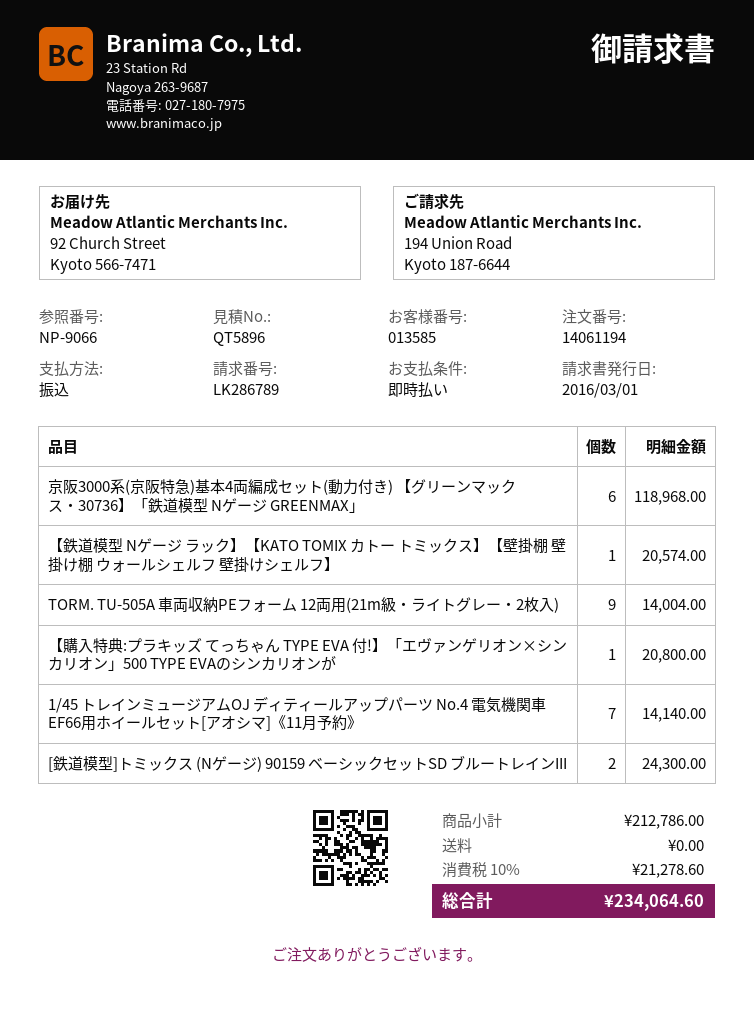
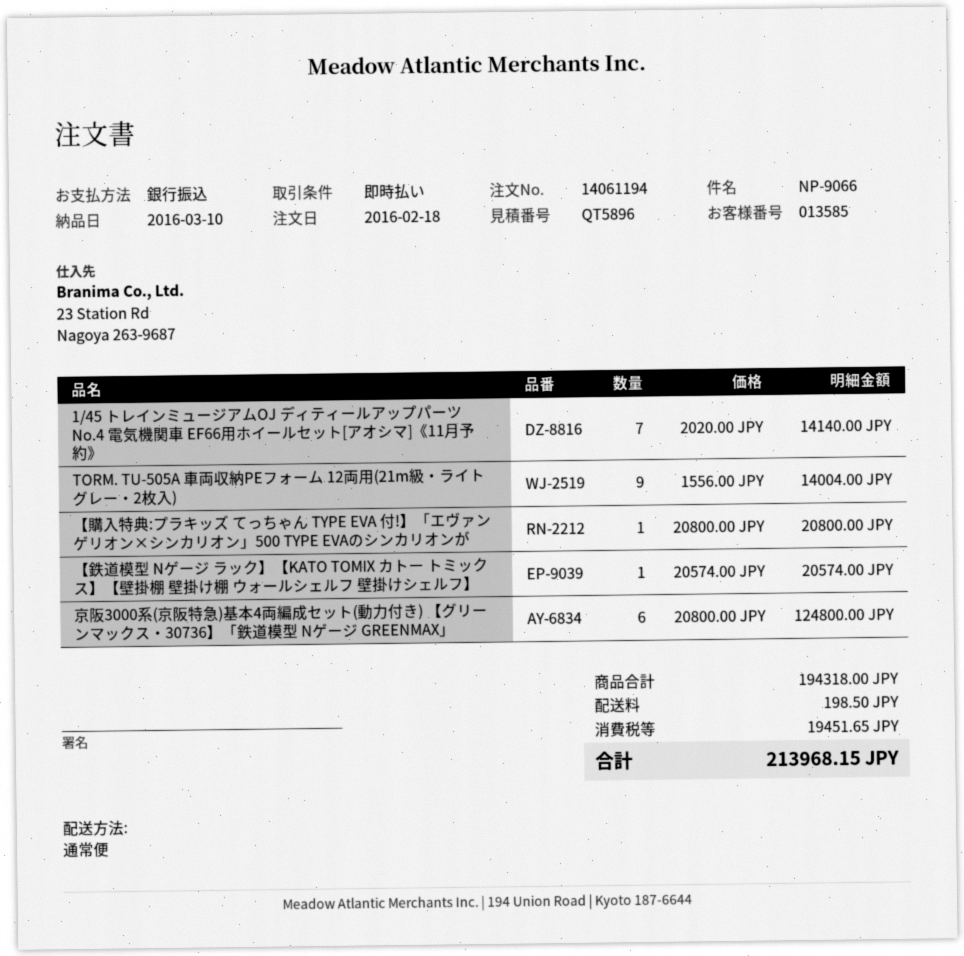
京阪3000系(京阪特急)基本4両編成セット(動力付き) 【グリーンマックス・30736】「鉄道模型 Nゲージ GREENMAX」: 6 for 118968.00 -> 6 for 124800.00
[鉄道模型]トミックス (Nゲージ) 90159 ベーシックセットSD ブルートレインIII: 2 for 24300.00 -> none
subtotal: 212786.00 -> 194318.00
shipping: 0.00 -> 198.50
tax: 21278.60 -> 19451.65
total: 234064.60 -> 213968.15

